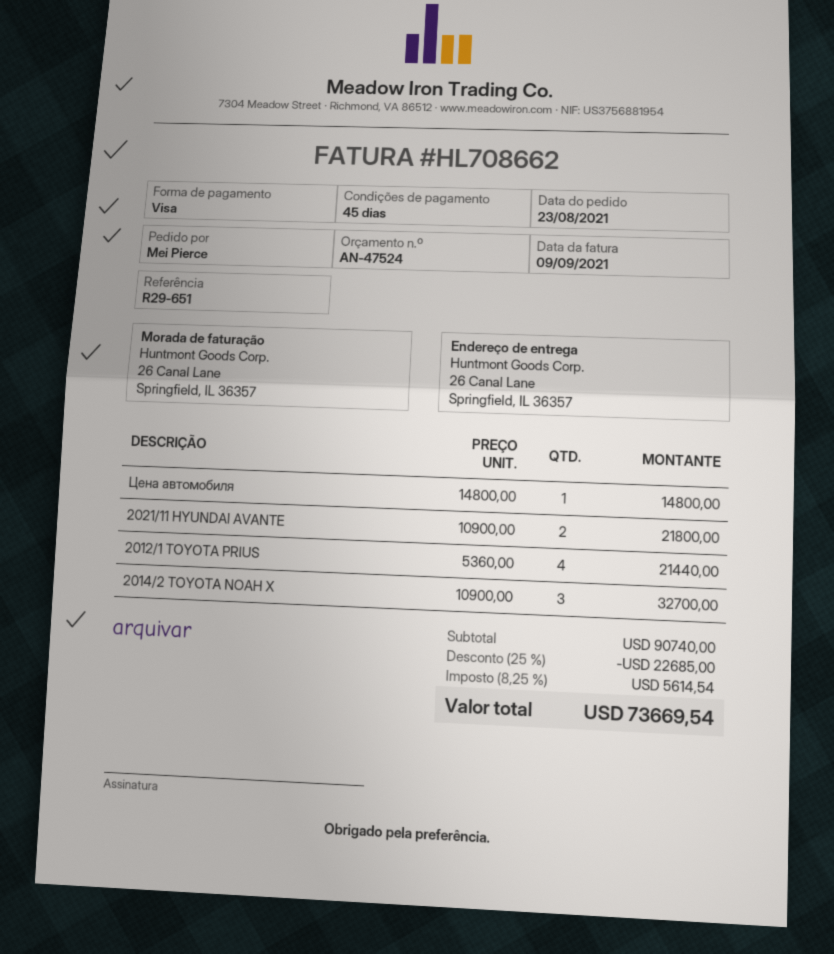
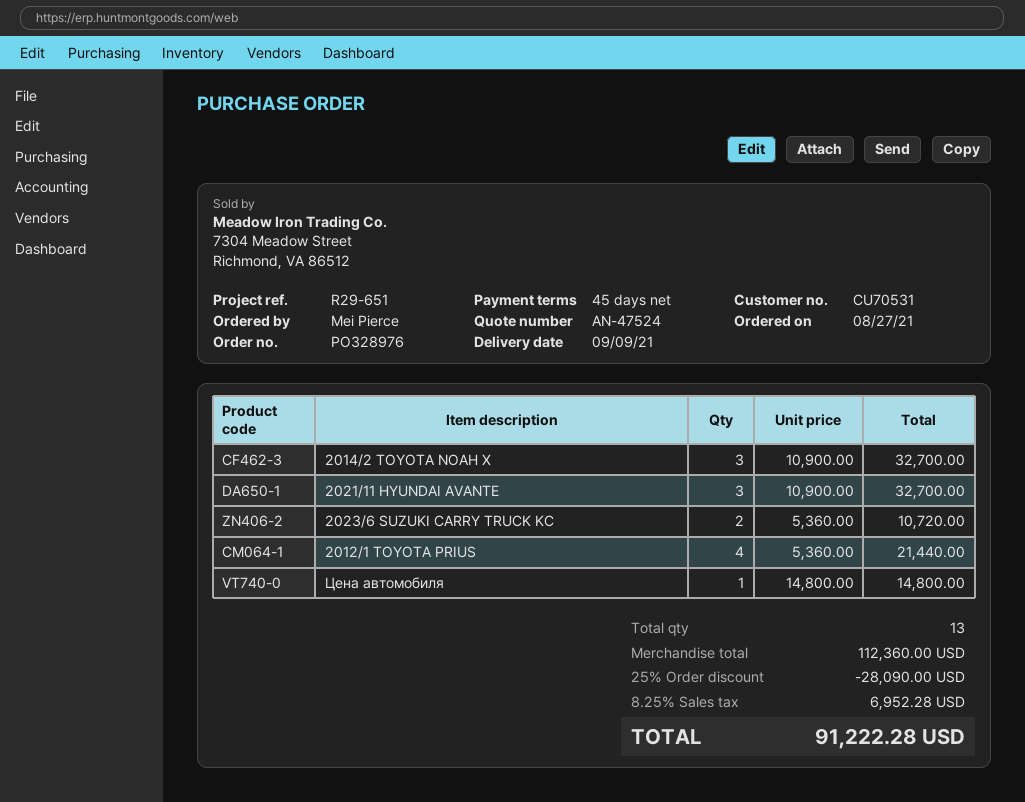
order date: 2021-08-23 -> 2021-08-27
2021/11 HYUNDAI AVANTE: 2 x 10900.00 = 21800.00 -> 3 x 10900.00 = 32700.00
2023/6 SUZUKI CARRY TRUCK KC: none -> 2 x 5360.00 = 10720.00
subtotal: 90740.00 -> 112360.00
discount: 25% = 22685.00 -> 25% = 28090.00
tax: 8.25% = 5614.54 -> 8.25% = 6952.28
total: 73669.54 -> 91222.28

